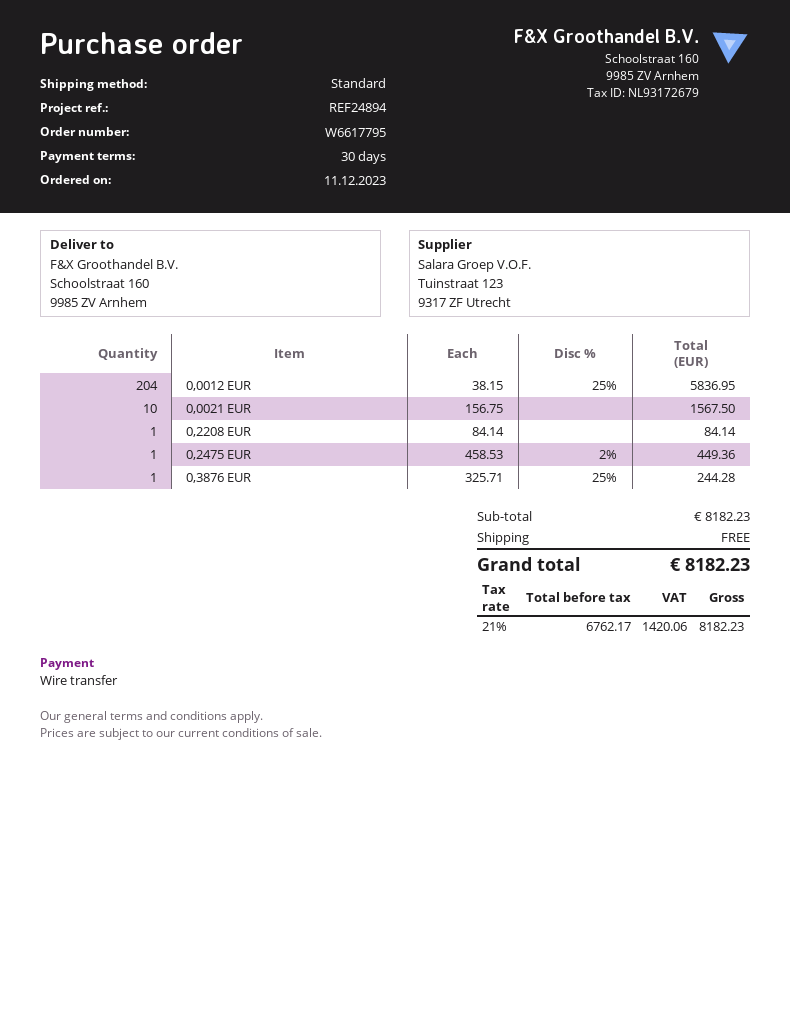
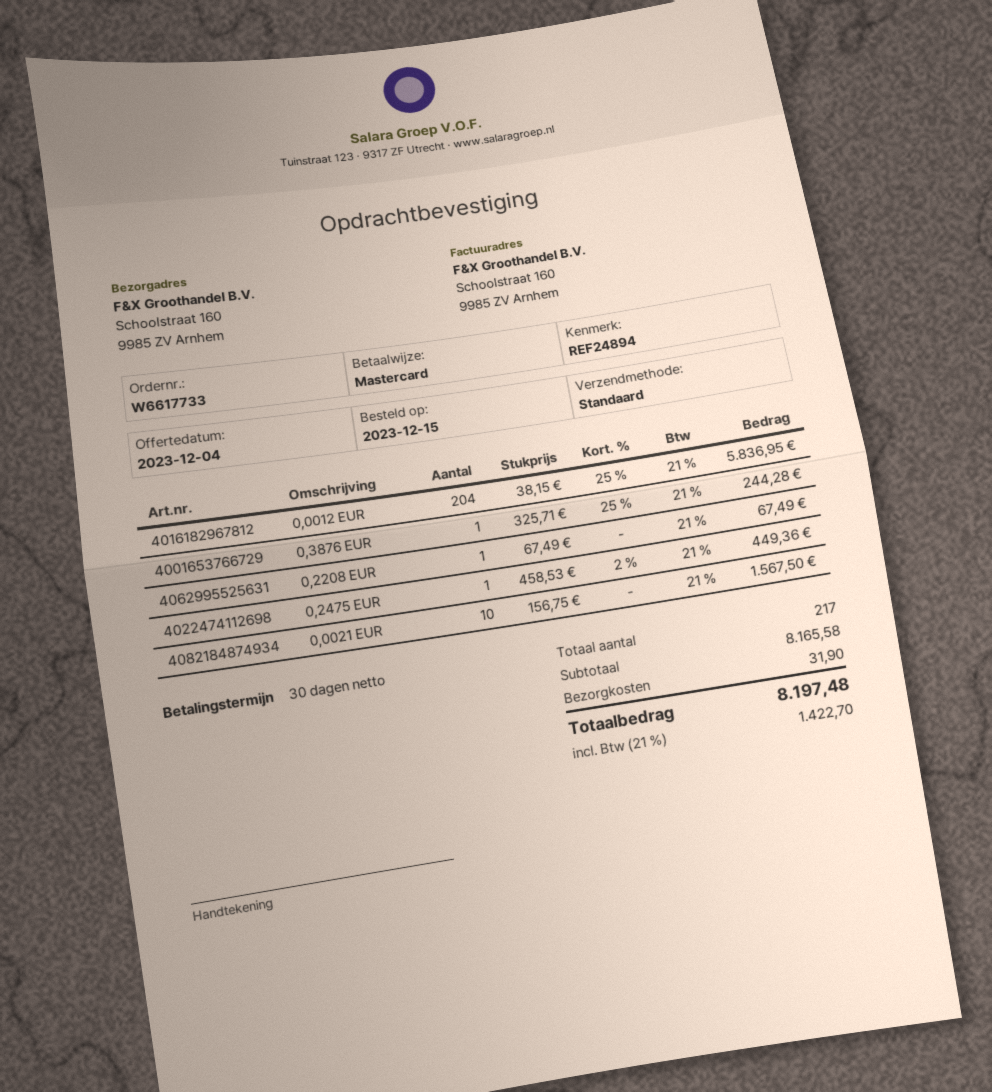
order number: W6617795 -> W6617733
order date: 2023-12-11 -> 2023-12-15
payment method: bank transfer -> Mastercard
0,2208 EUR: 1 x 84.14 = 84.14 -> 1 x 67.49 = 67.49
subtotal: 8182.23 -> 8165.58
shipping: 0.00 -> 31.90
tax: 21% = 1420.06 -> 21% = 1422.70
total: 8182.23 -> 8197.48

